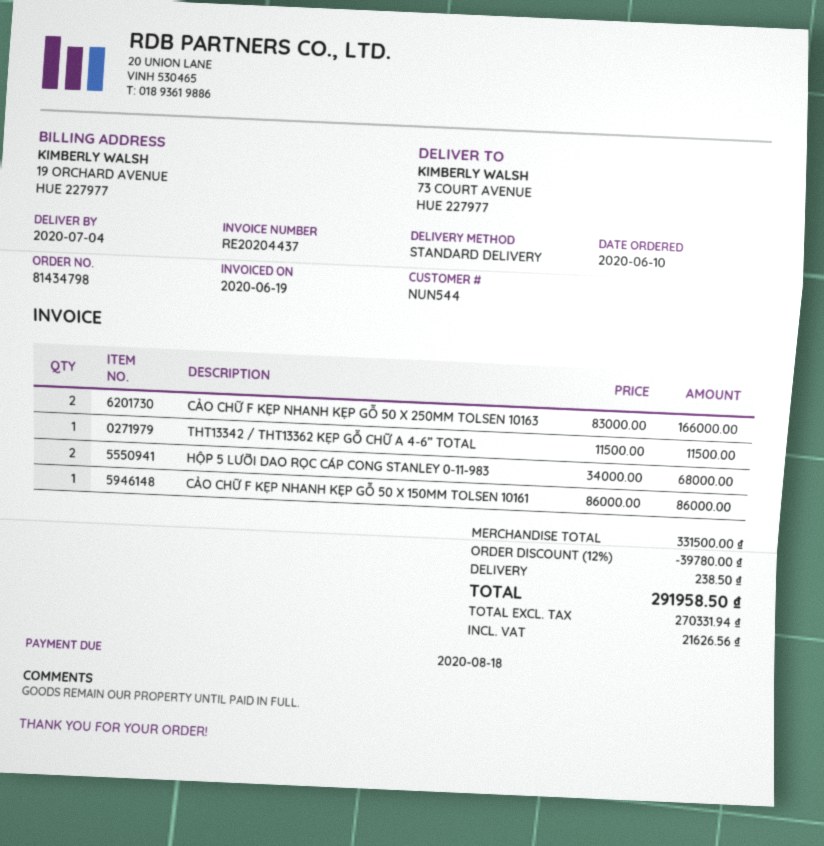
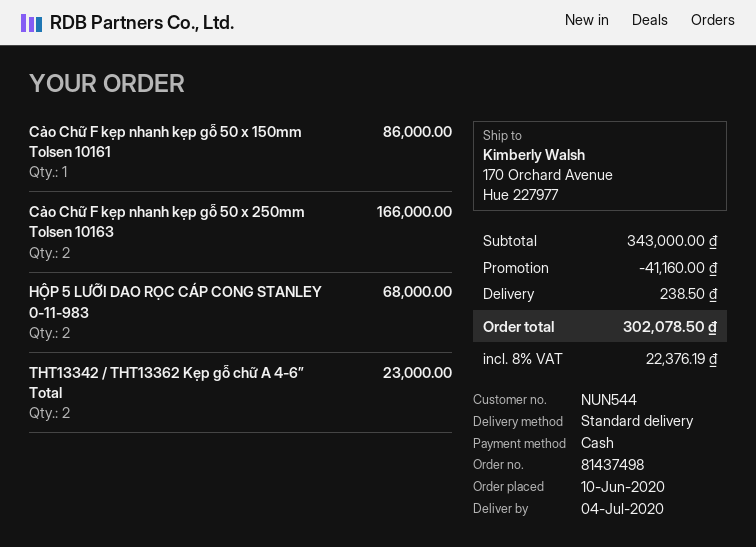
order number: 81434798 -> 81437498
ship to: 73 COURT AVENUE, HUE 227977 -> 170 Orchard Avenue, Hue 227977
THT13342 / THT13362 KẸP GỖ CHỮ A 4-6” TOTAL: 1 for 11500.00 -> 2 for 23000.00
subtotal: 331500.00 -> 343000.00
discount: 39780.00 -> 41160.00
tax: 21626.56 -> 22376.19
total: 291958.50 -> 302078.50

